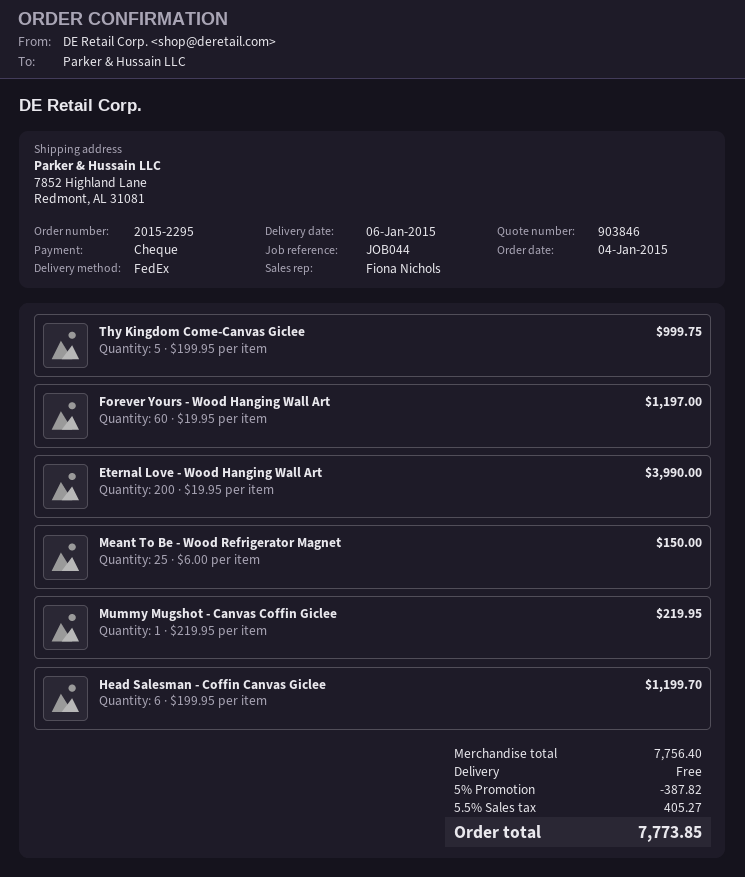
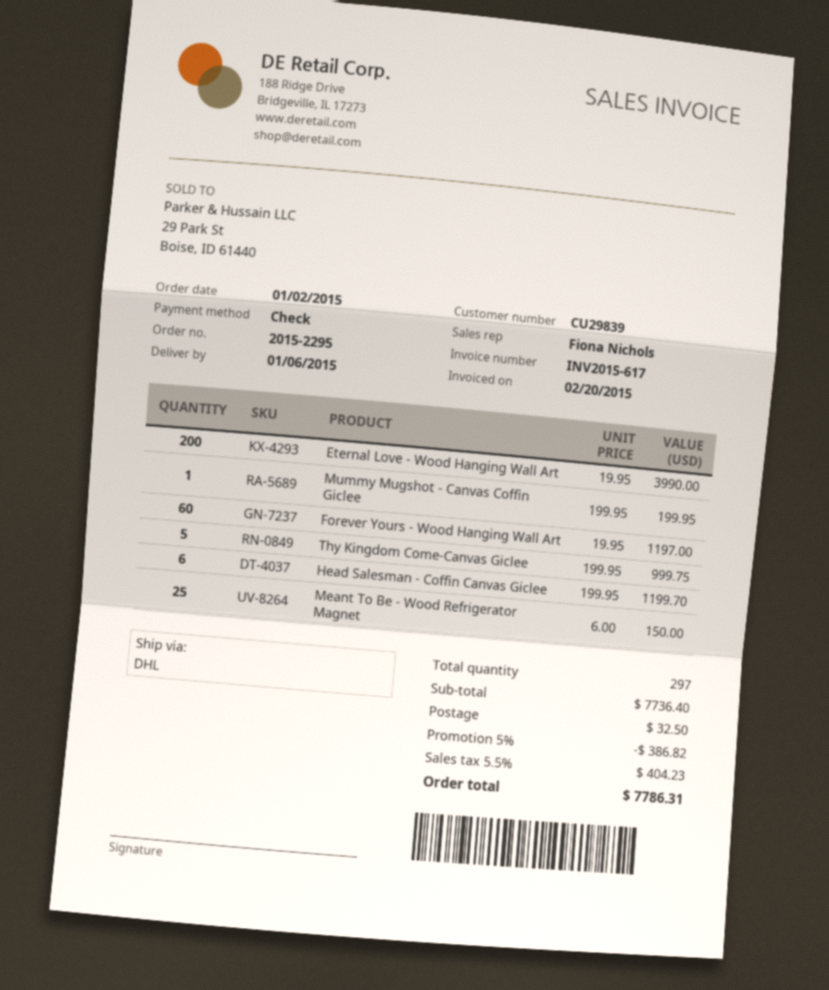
order date: 2015-01-04 -> 2015-01-02
shipping method: FedEx -> DHL
Mummy Mugshot - Canvas Coffin Giclee: 1 x 219.95 = 219.95 -> 1 x 199.95 = 199.95
subtotal: 7756.40 -> 7736.40
discount: 5% = 387.82 -> 5% = 386.82
shipping: 0.00 -> 32.50
tax: 5.5% = 405.27 -> 5.5% = 404.23
total: 7773.85 -> 7786.31

